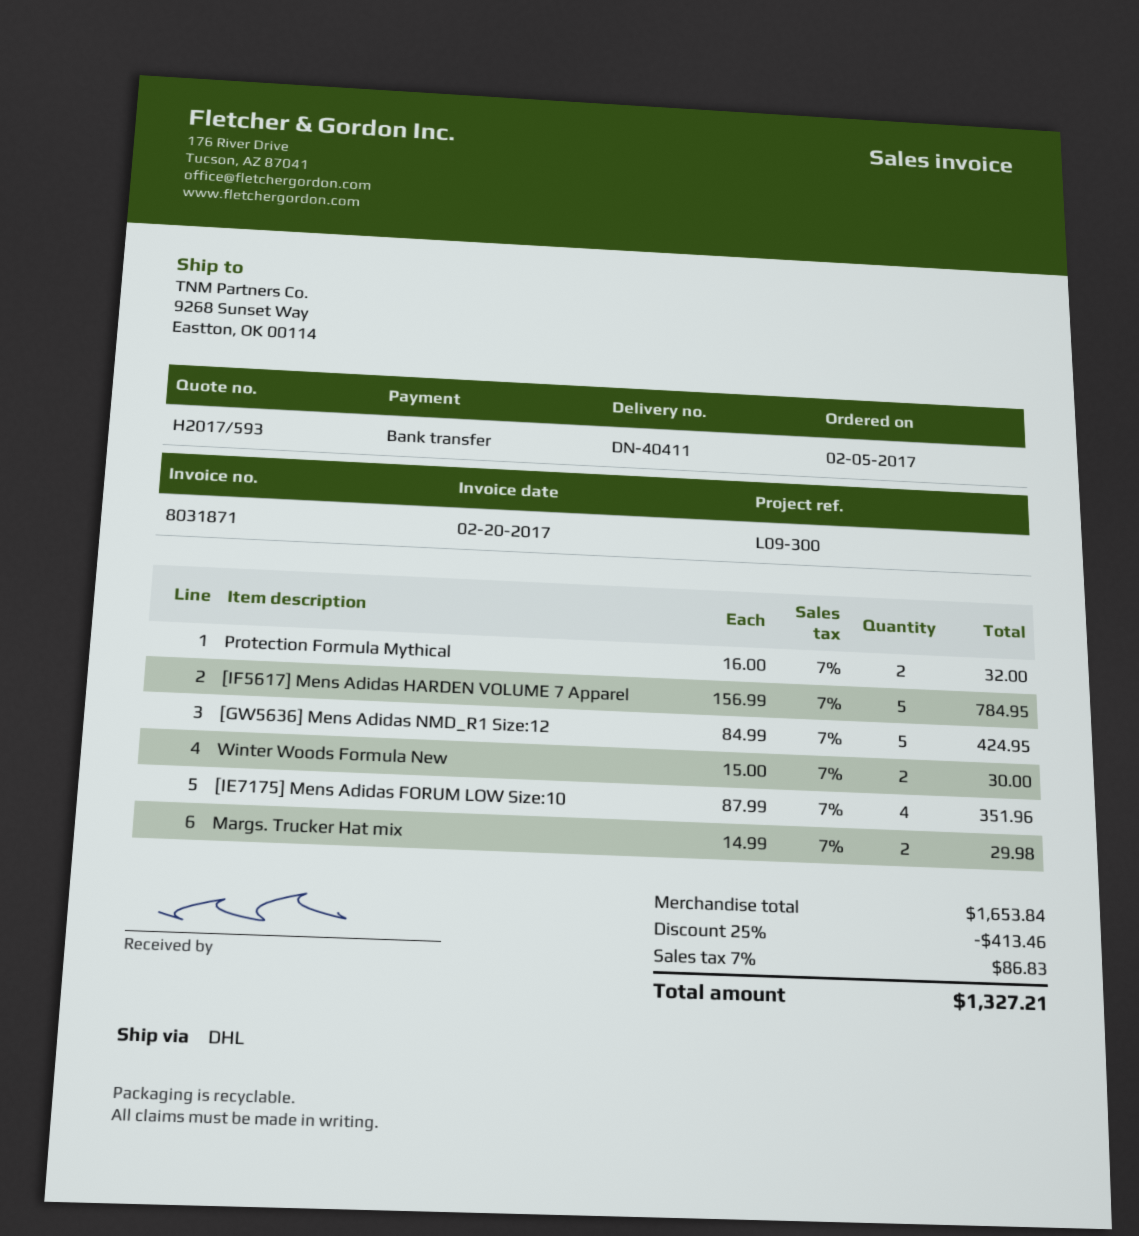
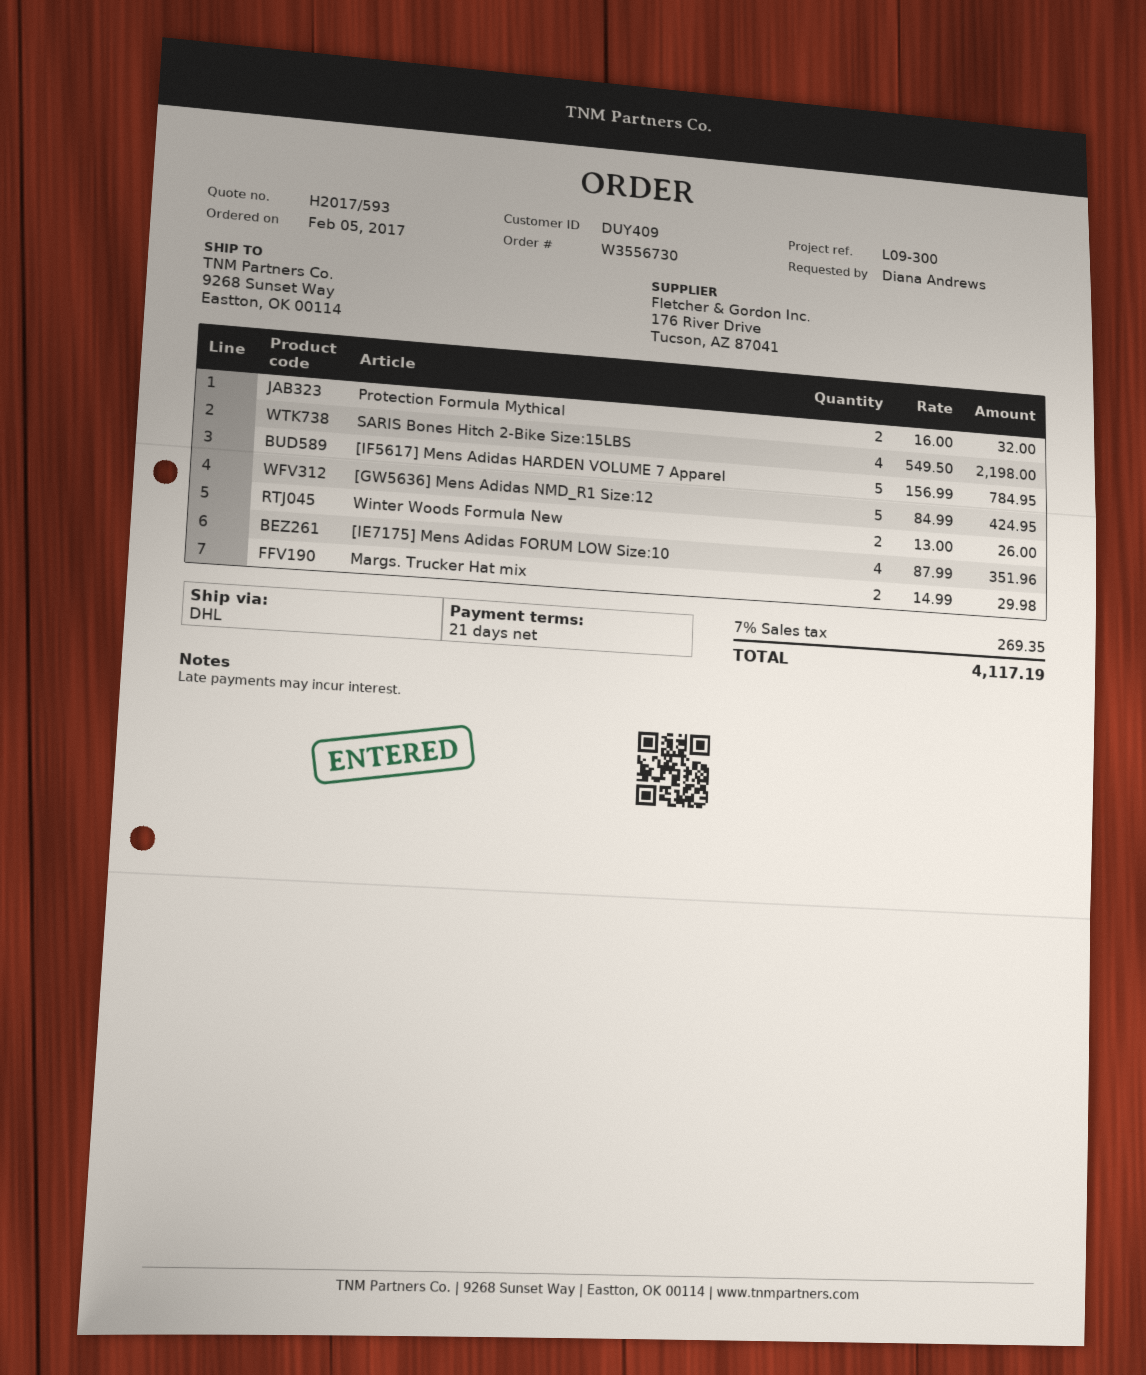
Winter Woods Formula New: 2 x 15.00 = 30.00 -> 2 x 13.00 = 26.00
SARIS Bones Hitch 2-Bike Size:15LBS: none -> 4 x 549.50 = 2198.00
discount: 25% = 413.46 -> none
tax: 7% = 86.83 -> 7% = 269.35
total: 1327.21 -> 4117.19

